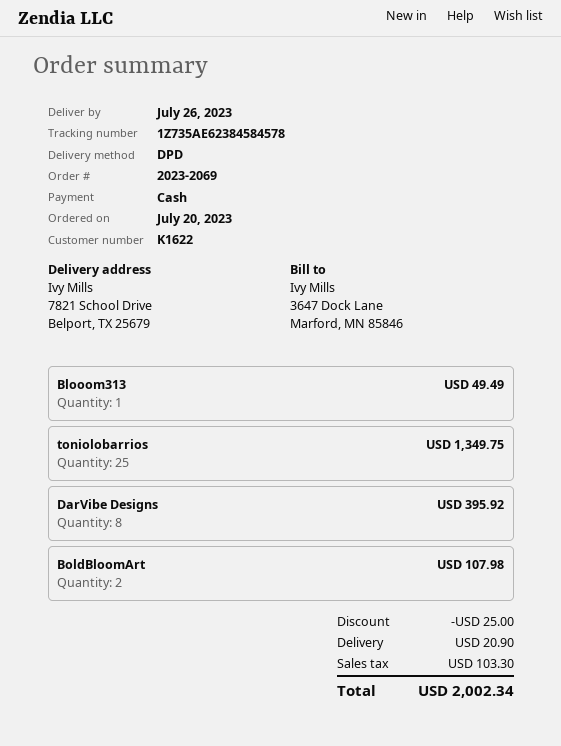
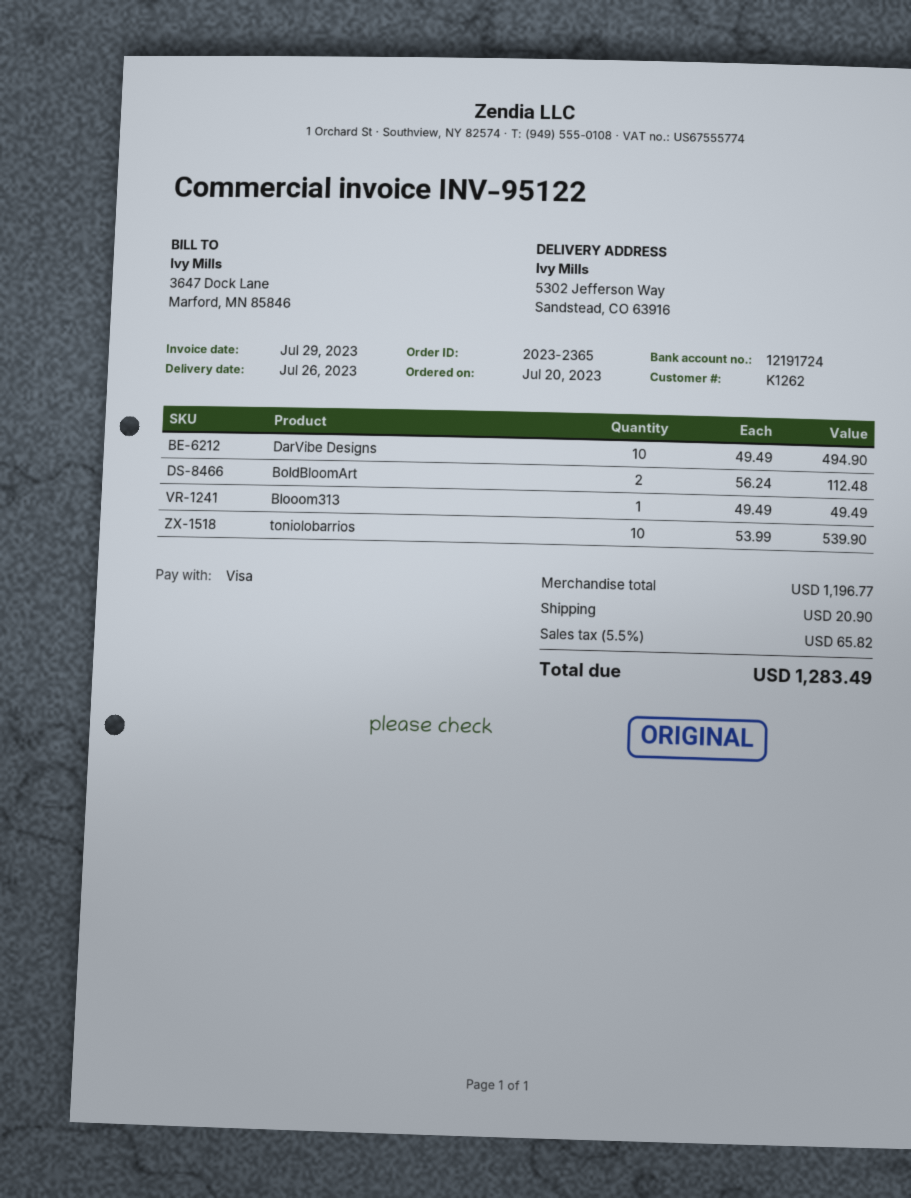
order number: 2023-2069 -> 2023-2365
customer number: K1622 -> K1262
payment method: cash -> Visa
ship to: 7821 School Drive, Belport, TX 25679 -> 5302 Jefferson Way, Sandstead, CO 63916
toniolobarrios: 25 for 1349.75 -> 10 for 539.90
DarVibe Designs: 8 for 395.92 -> 10 for 494.90
BoldBloomArt: 2 for 107.98 -> 2 for 112.48
discount: 25.00 -> none
tax: 103.30 -> 65.82
total: 2002.34 -> 1283.49

